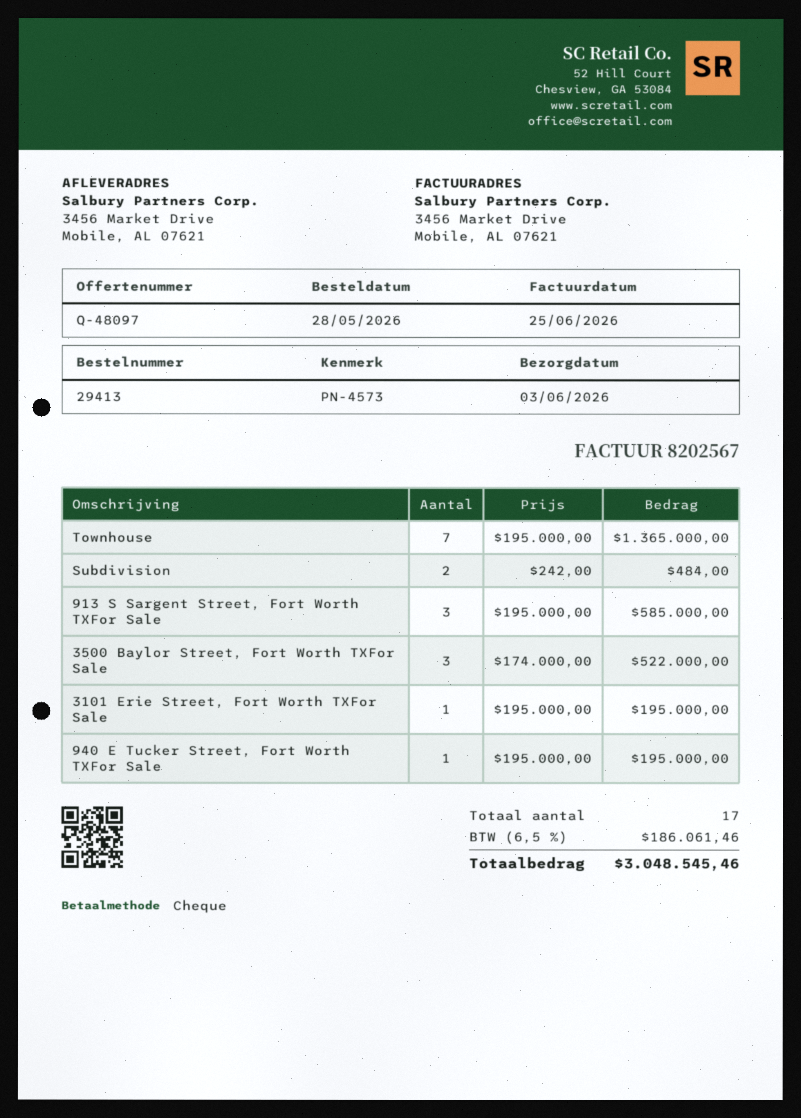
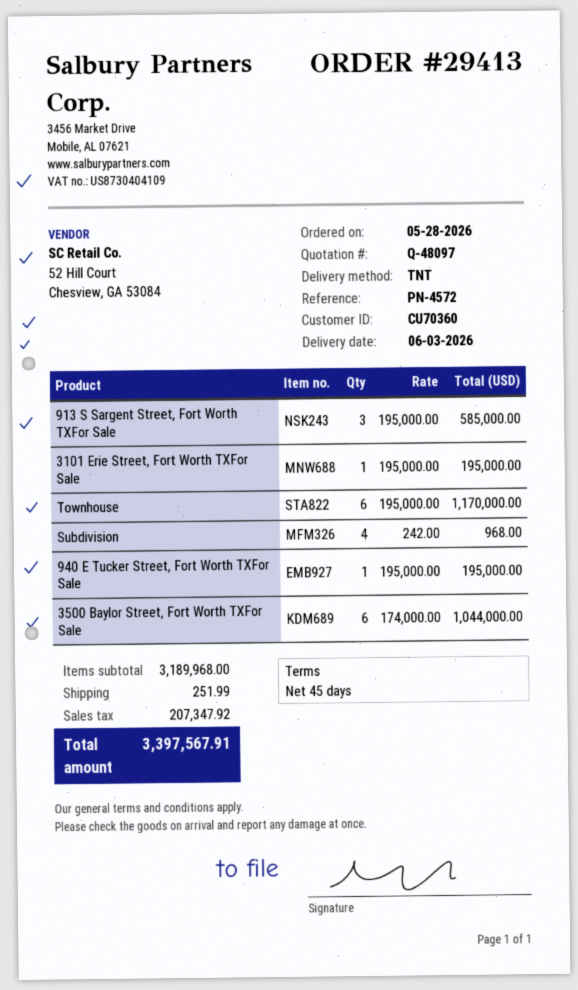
reference: PN-4573 -> PN-4572
Townhouse: 7 x 195000.00 = 1365000.00 -> 6 x 195000.00 = 1170000.00
Subdivision: 2 x 242.00 = 484.00 -> 4 x 242.00 = 968.00
3500 Baylor Street, Fort Worth TXFor Sale: 3 x 174000.00 = 522000.00 -> 6 x 174000.00 = 1044000.00
shipping: none -> 251.99
tax: 186061.46 -> 207347.92
total: 3048545.46 -> 3397567.91

